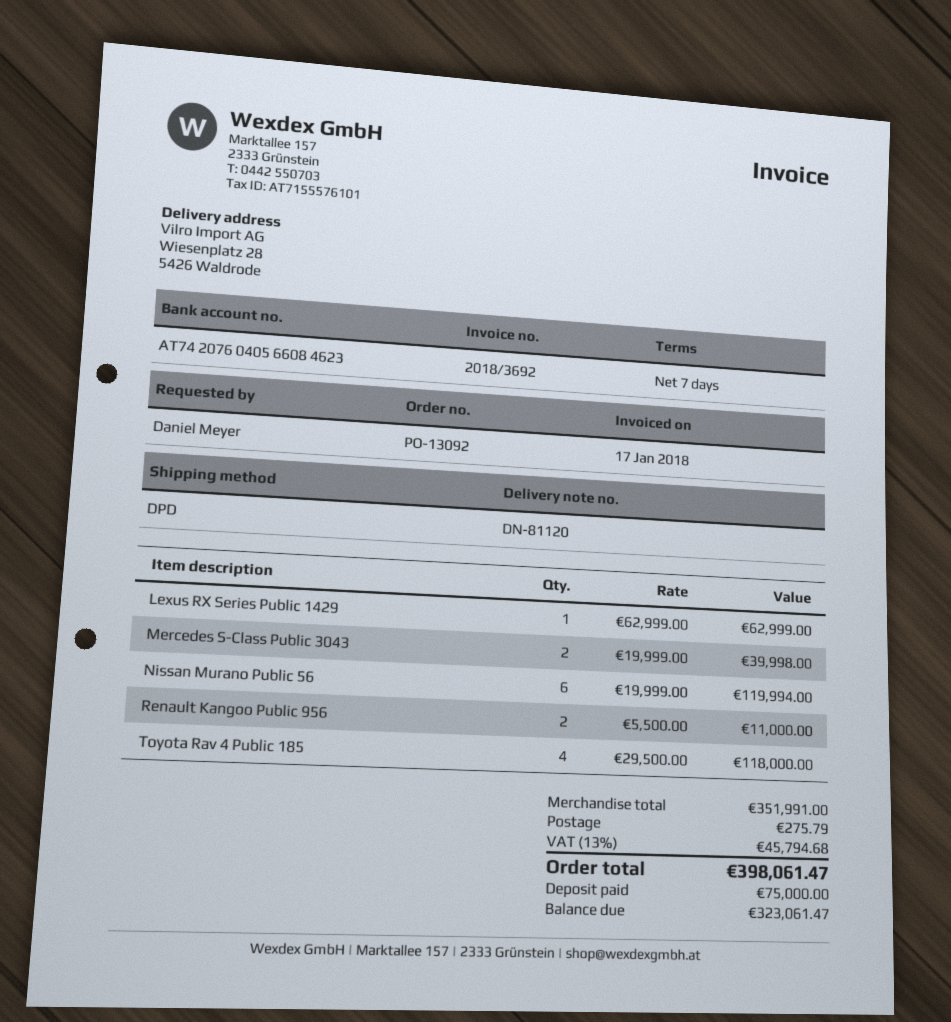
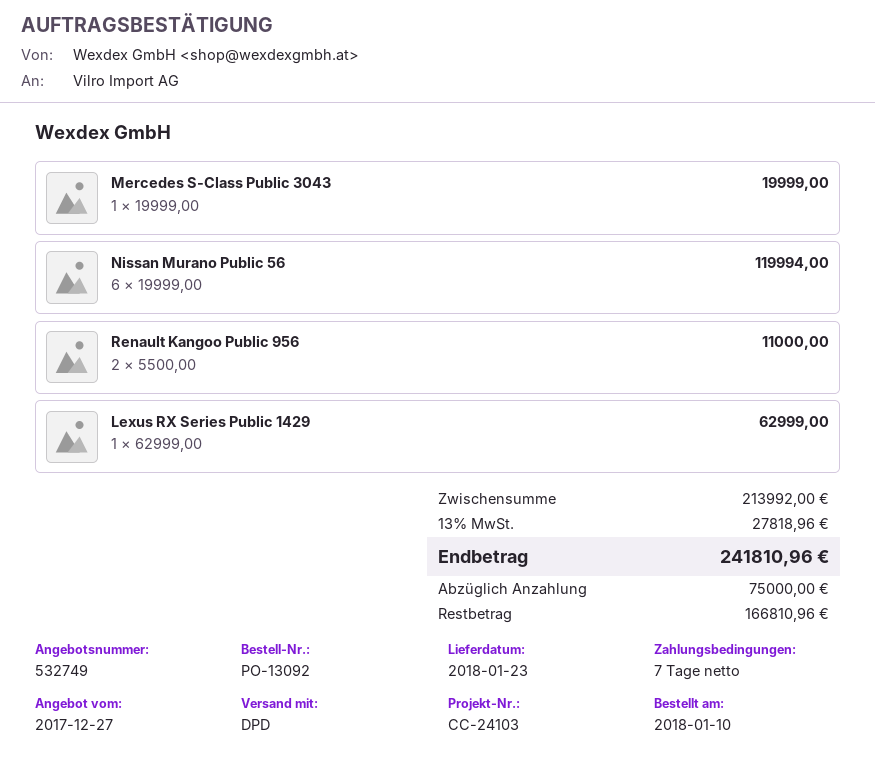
Mercedes S-Class Public 3043: 2 x 19999.00 = 39998.00 -> 1 x 19999.00 = 19999.00
Toyota Rav 4 Public 185: 4 x 29500.00 = 118000.00 -> none
subtotal: 351991.00 -> 213992.00
shipping: 275.79 -> none
tax: 13% = 45794.68 -> 13% = 27818.96
total: 398061.47 -> 241810.96
balance: 323061.47 -> 166810.96

